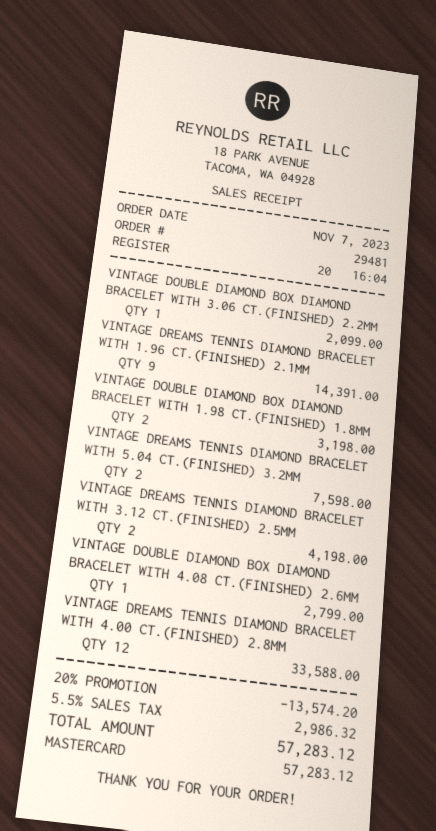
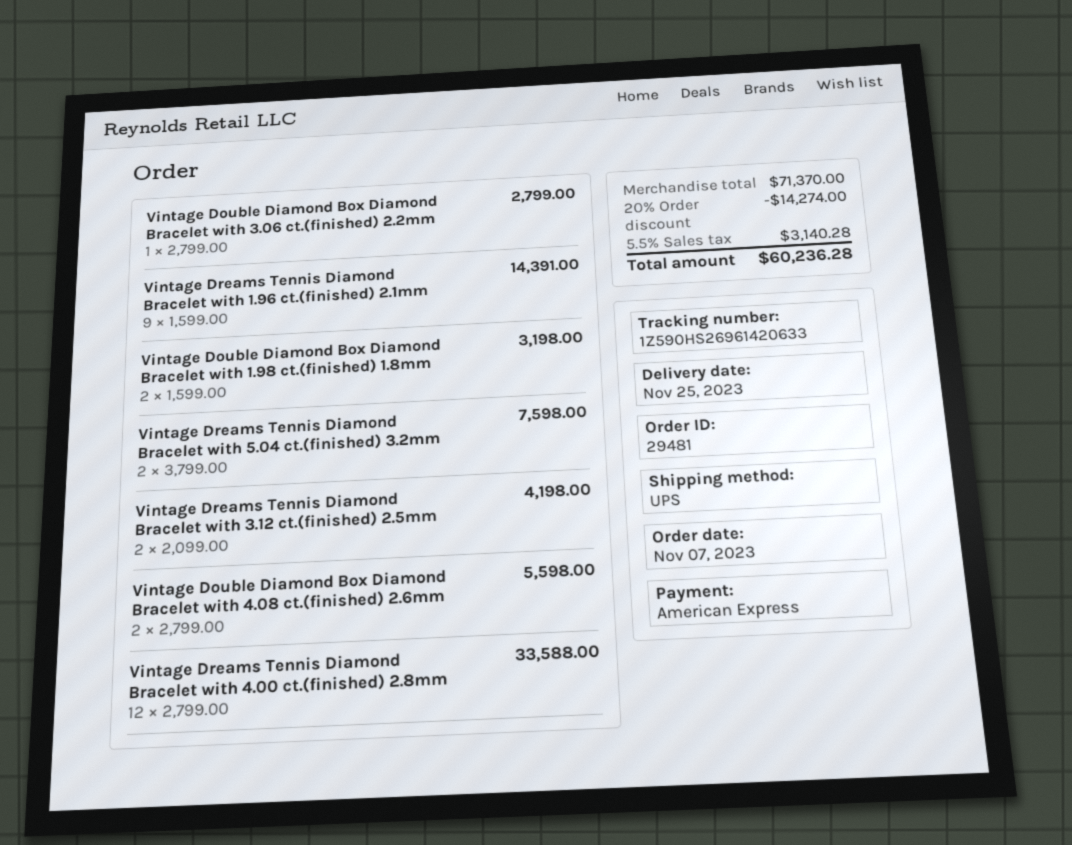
payment method: Mastercard -> American Express
VINTAGE DOUBLE DIAMOND BOX DIAMOND BRACELET WITH 3.06 CT.(FINISHED) 2.2MM: 1 for 2099.00 -> 1 for 2799.00
VINTAGE DOUBLE DIAMOND BOX DIAMOND BRACELET WITH 4.08 CT.(FINISHED) 2.6MM: 1 for 2799.00 -> 2 for 5598.00
discount: 20% = 13574.20 -> 20% = 14274.00
tax: 5.5% = 2986.32 -> 5.5% = 3140.28
total: 57283.12 -> 60236.28

